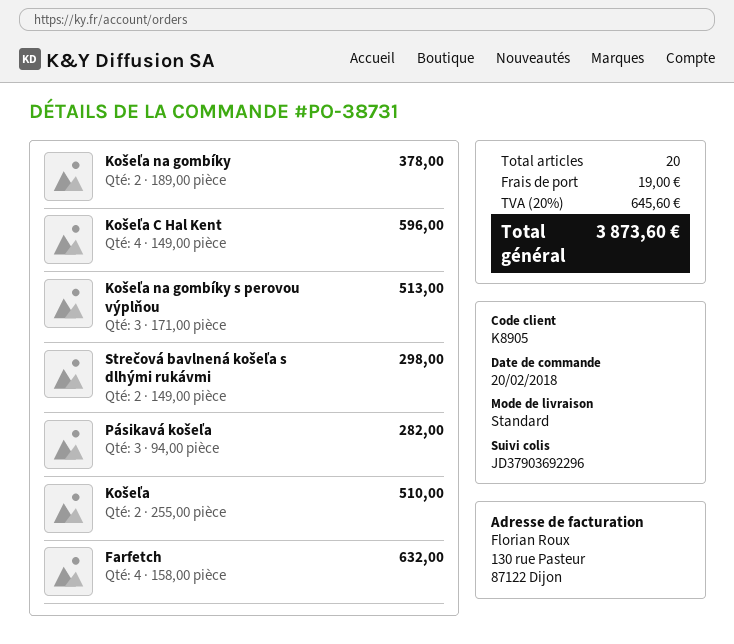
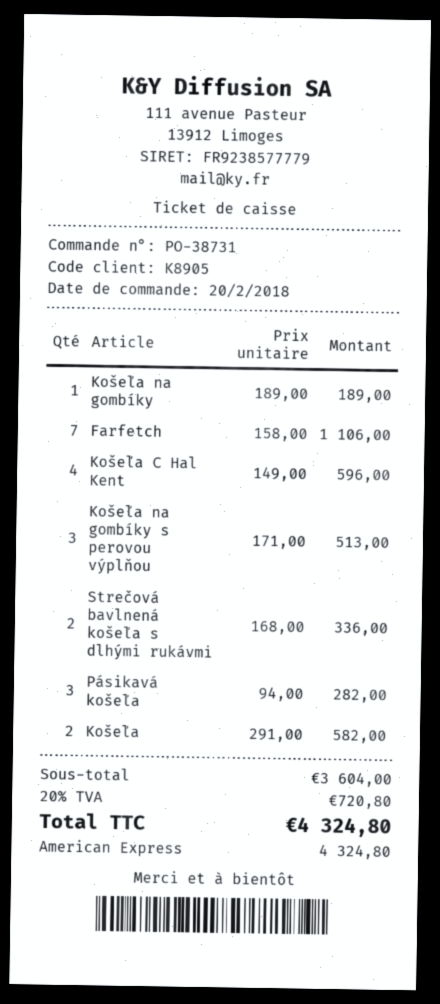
Košeľa na gombíky: 2 x 189.00 = 378.00 -> 1 x 189.00 = 189.00
Strečová bavlnená košeľa s dlhými rukávmi: 2 x 149.00 = 298.00 -> 2 x 168.00 = 336.00
Košeľa: 2 x 255.00 = 510.00 -> 2 x 291.00 = 582.00
Farfetch: 4 x 158.00 = 632.00 -> 7 x 158.00 = 1106.00
shipping: 19.00 -> none
tax: 20% = 645.60 -> 20% = 720.80
total: 3873.60 -> 4324.80

